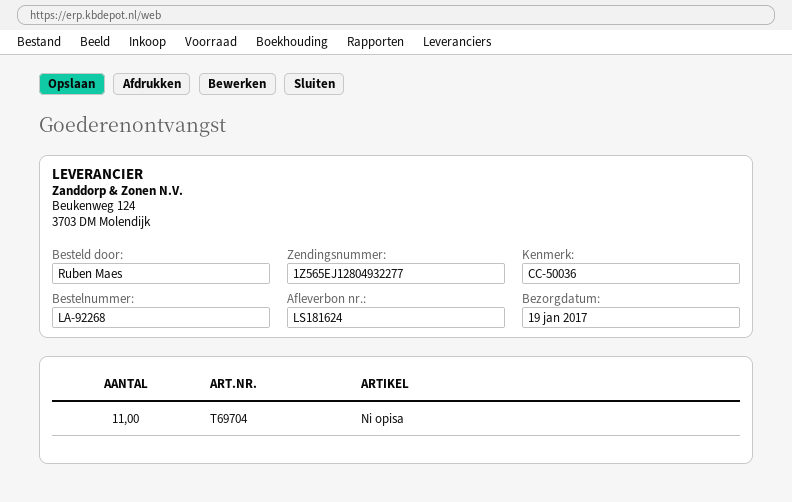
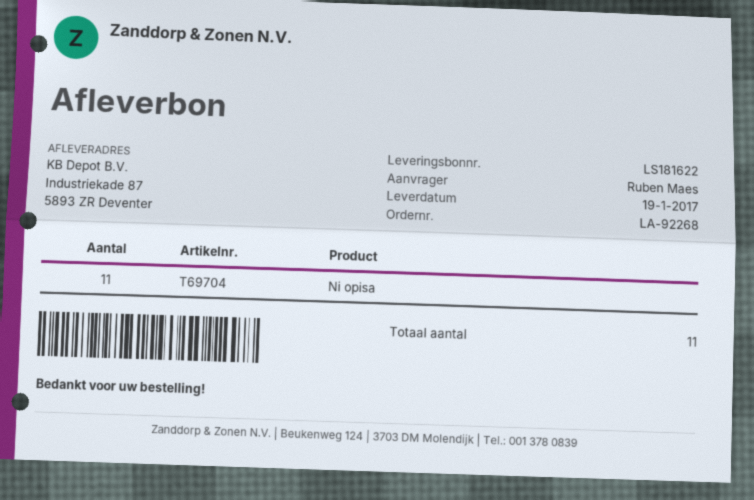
delivery note number: LS181624 -> LS181622

